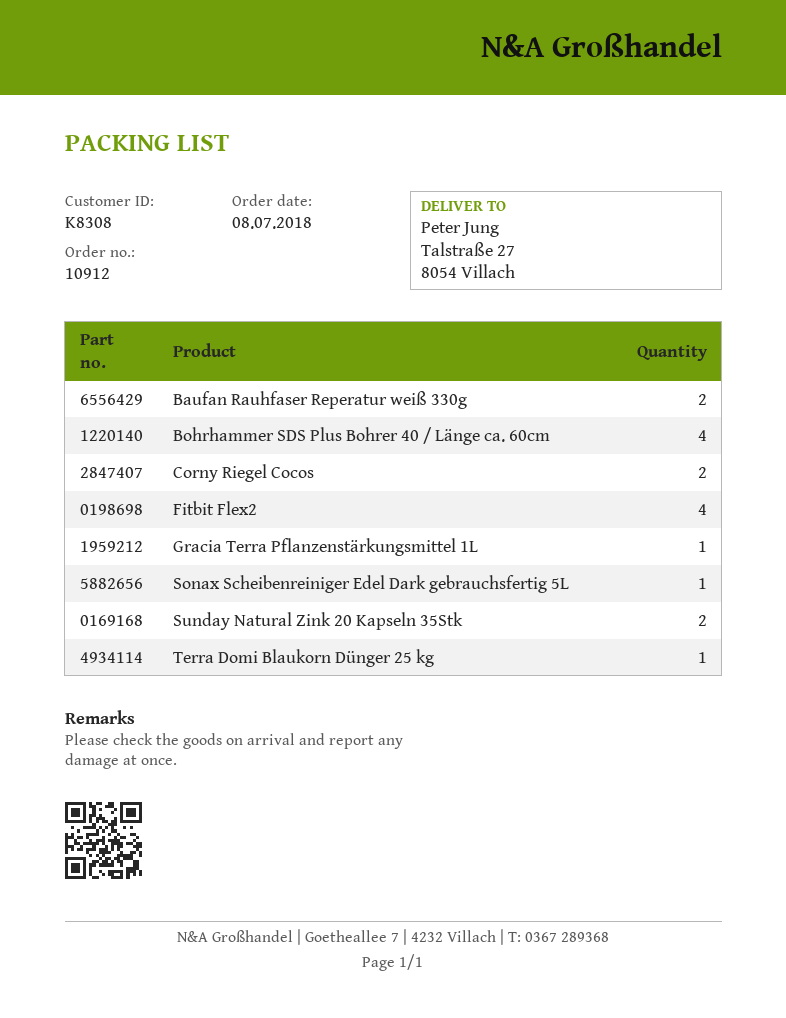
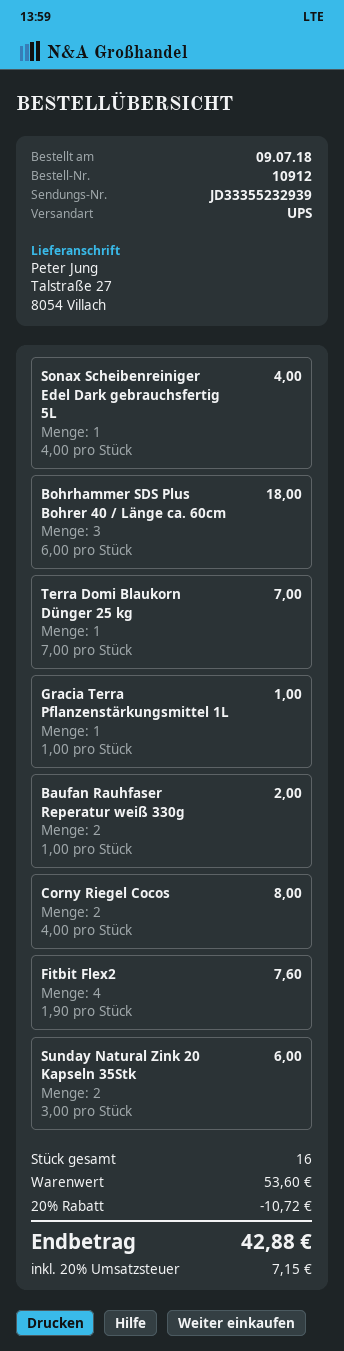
order date: 2018-07-08 -> 2018-07-09
Bohrhammer SDS Plus Bohrer 40 / Länge ca. 60cm: 4 -> 3

